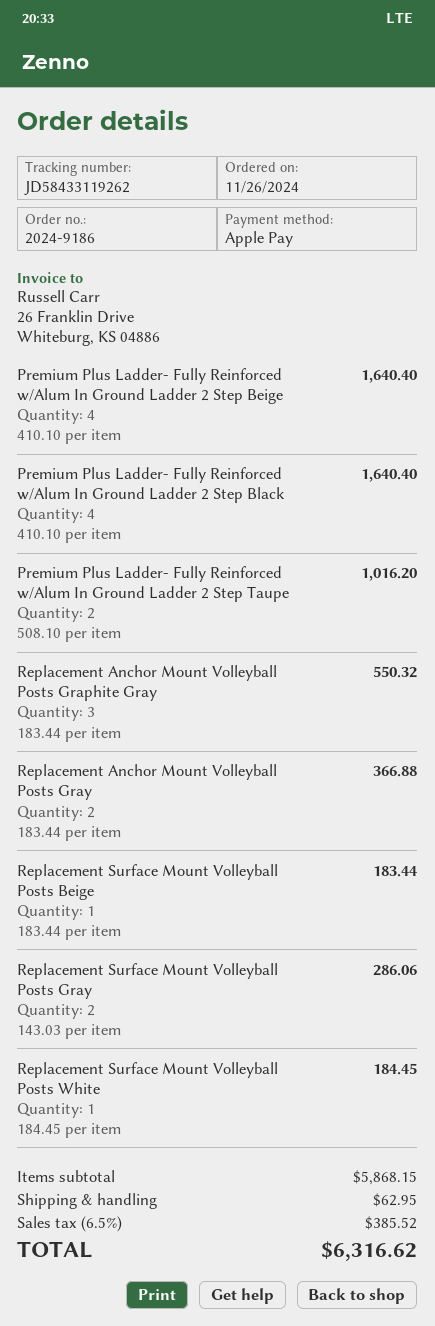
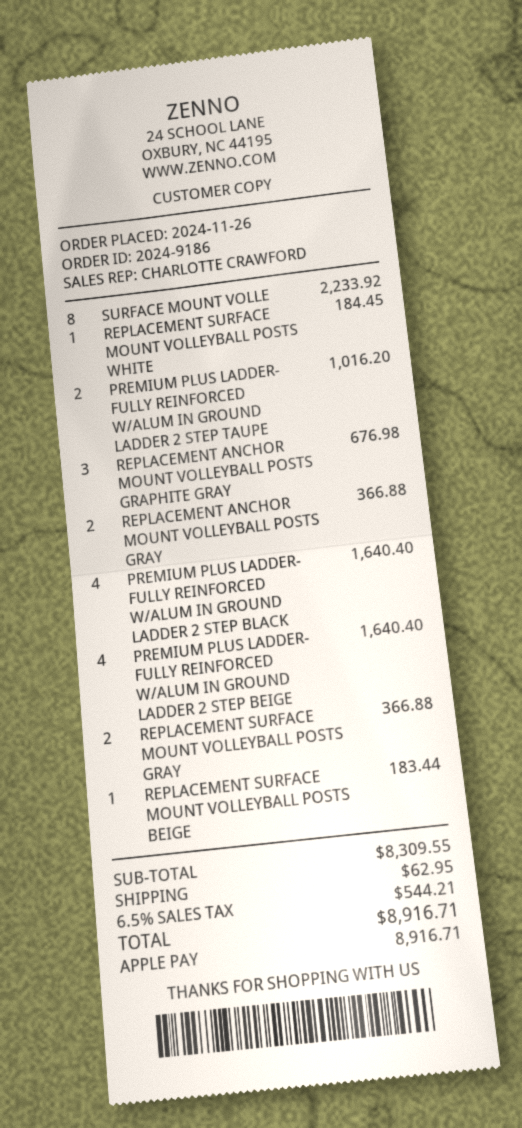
Replacement Anchor Mount Volleyball Posts Graphite Gray: 3 for 550.32 -> 3 for 676.98
Replacement Surface Mount Volleyball Posts Gray: 2 for 286.06 -> 2 for 366.88
SURFACE MOUNT VOLLE: none -> 8 for 2233.92
subtotal: 5868.15 -> 8309.55
tax: 6.5% = 385.52 -> 6.5% = 544.21
total: 6316.62 -> 8916.71

